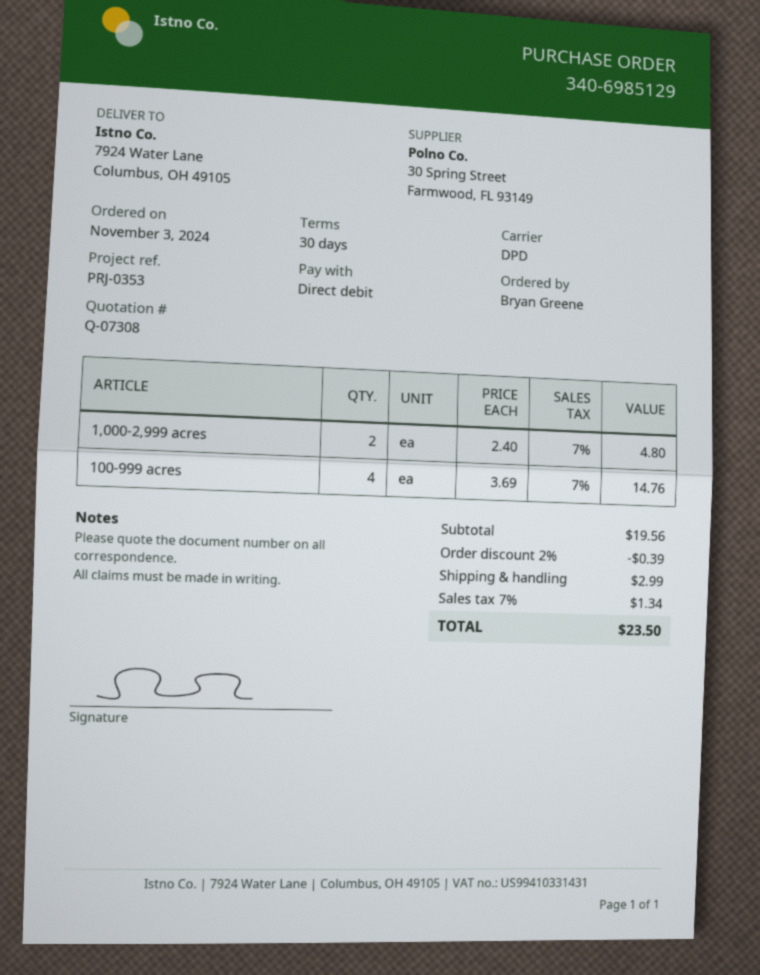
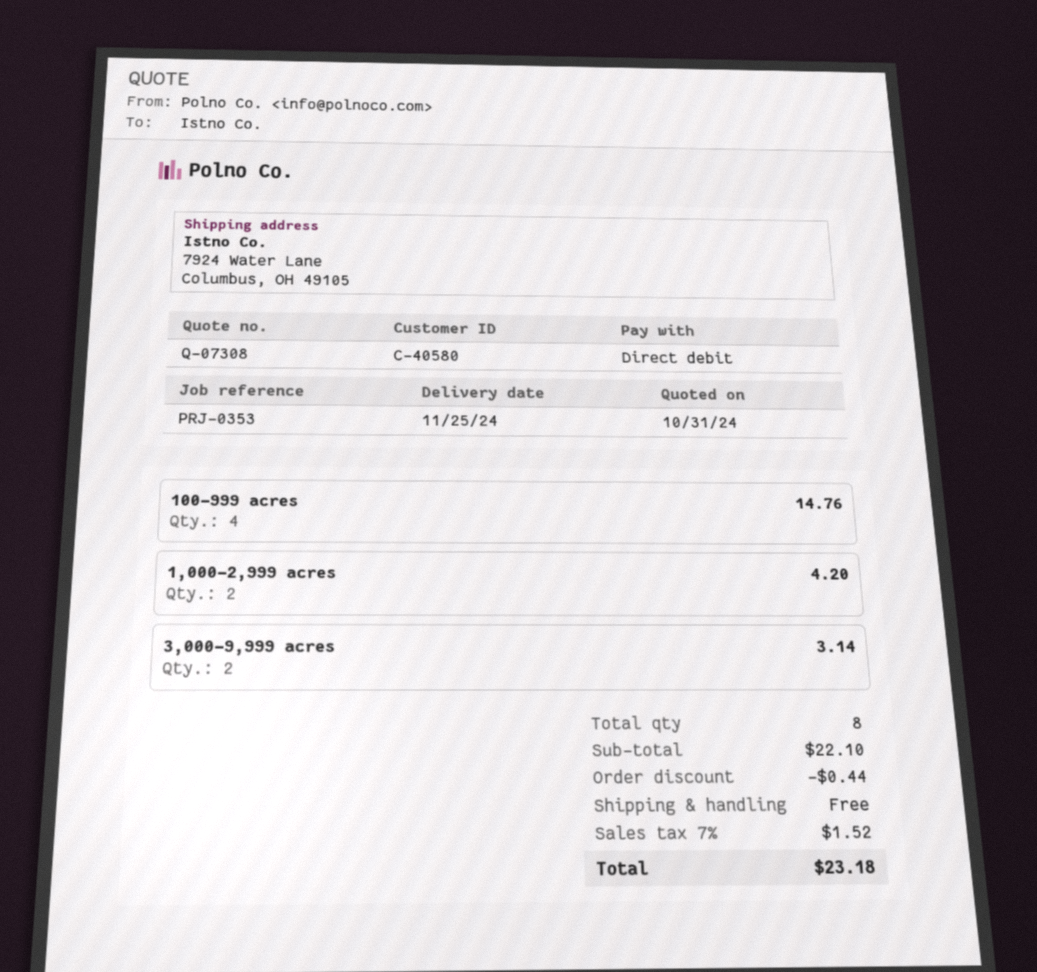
1,000-2,999 acres: 2 for 4.80 -> 2 for 4.20
3,000-9,999 acres: none -> 2 for 3.14
subtotal: 19.56 -> 22.10
discount: 0.39 -> 0.44
shipping: 2.99 -> 0.00
tax: 7% = 1.34 -> 7% = 1.52
total: 23.50 -> 23.18

